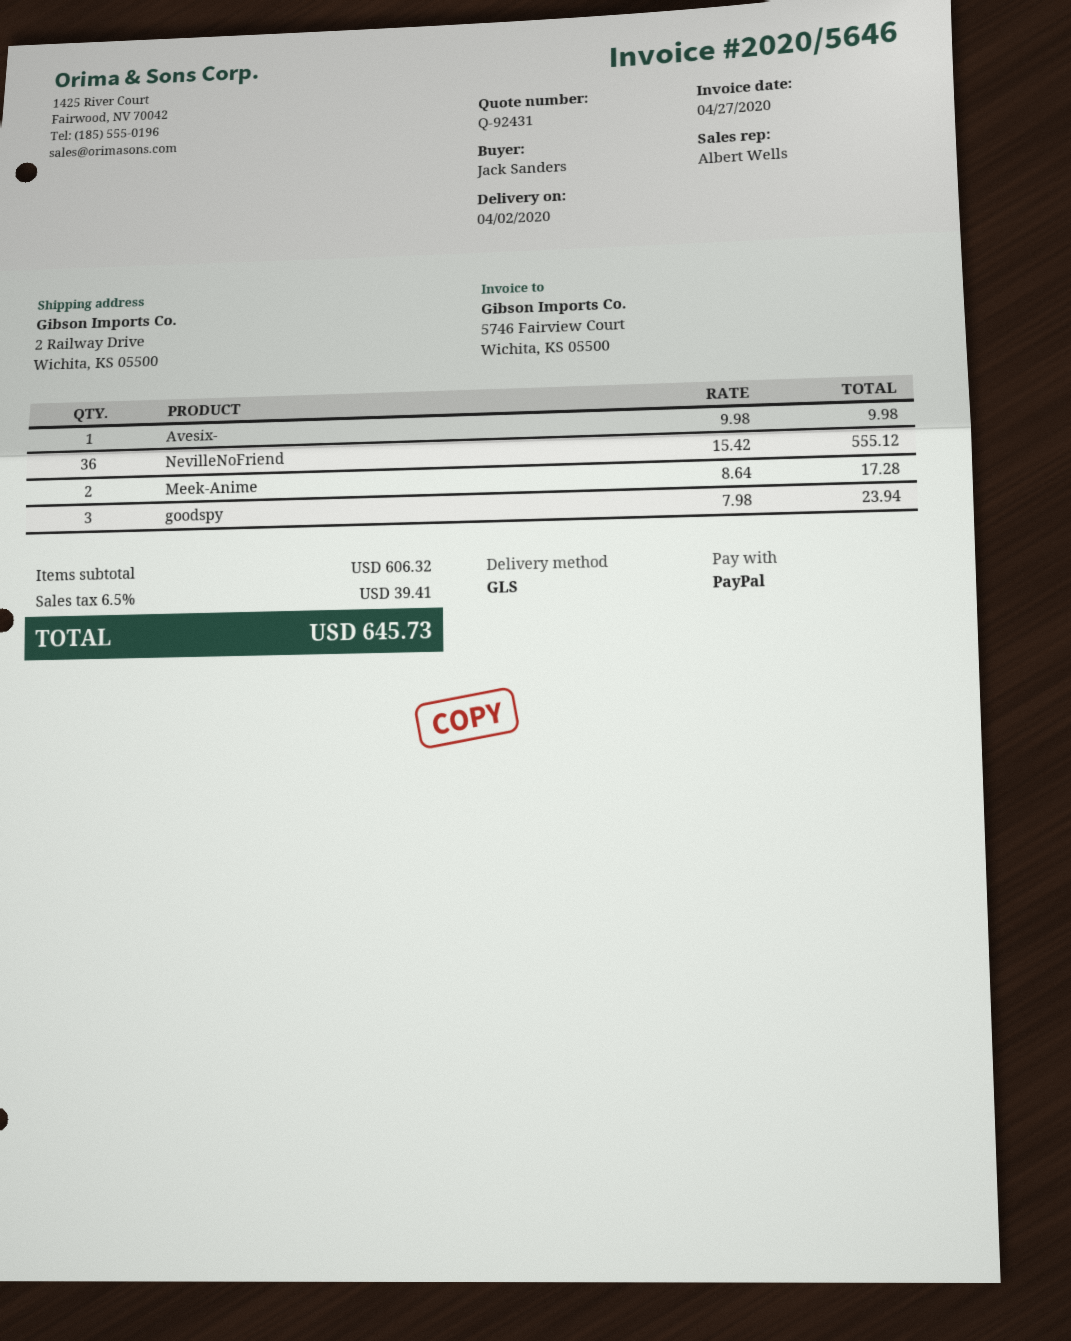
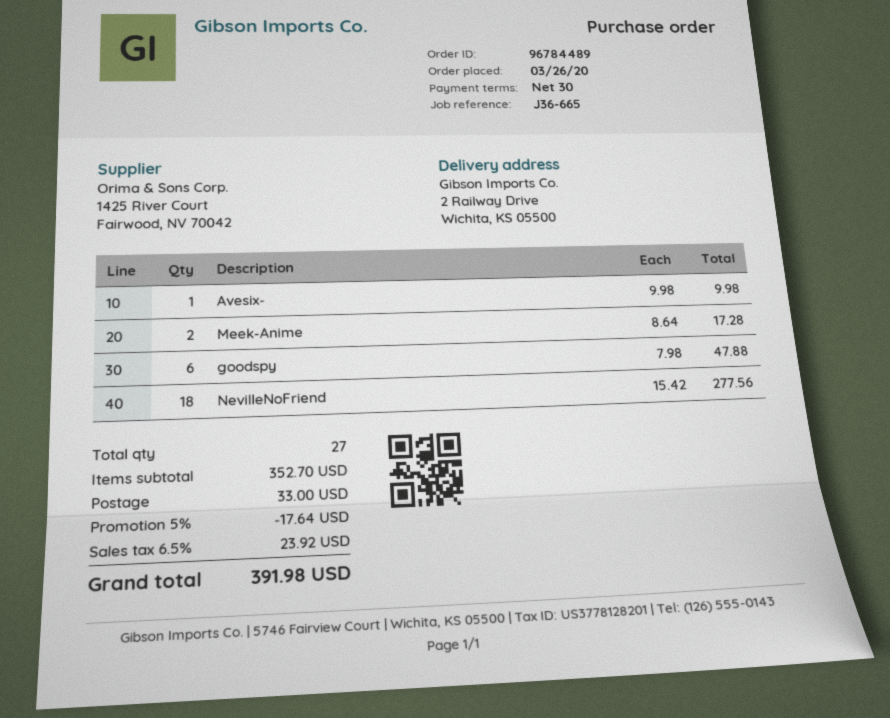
NevilleNoFriend: 36 x 15.42 = 555.12 -> 18 x 15.42 = 277.56
goodspy: 3 x 7.98 = 23.94 -> 6 x 7.98 = 47.88
subtotal: 606.32 -> 352.70
discount: none -> 5% = 17.64
shipping: none -> 33.00
tax: 6.5% = 39.41 -> 6.5% = 23.92
total: 645.73 -> 391.98

